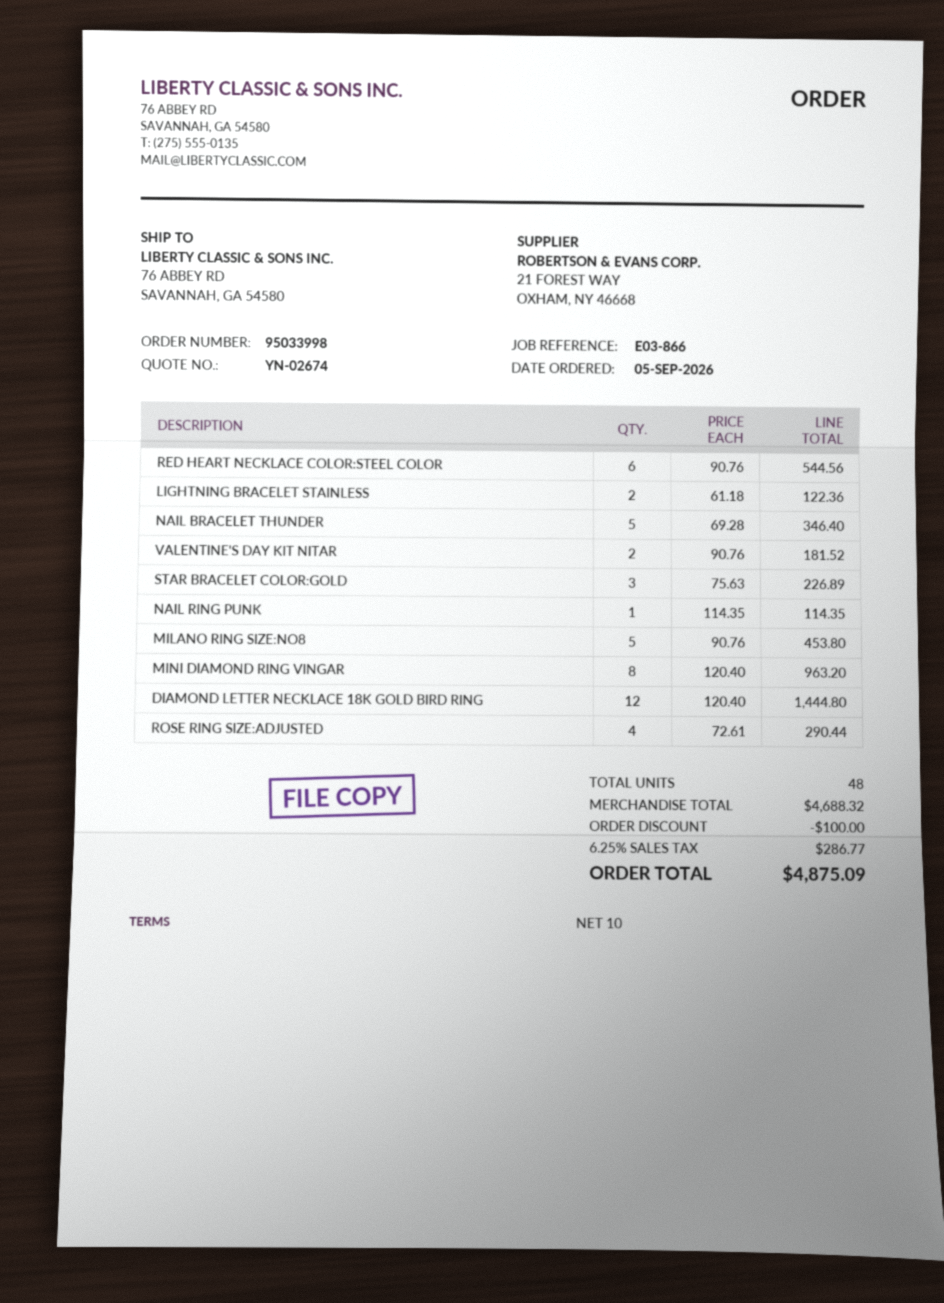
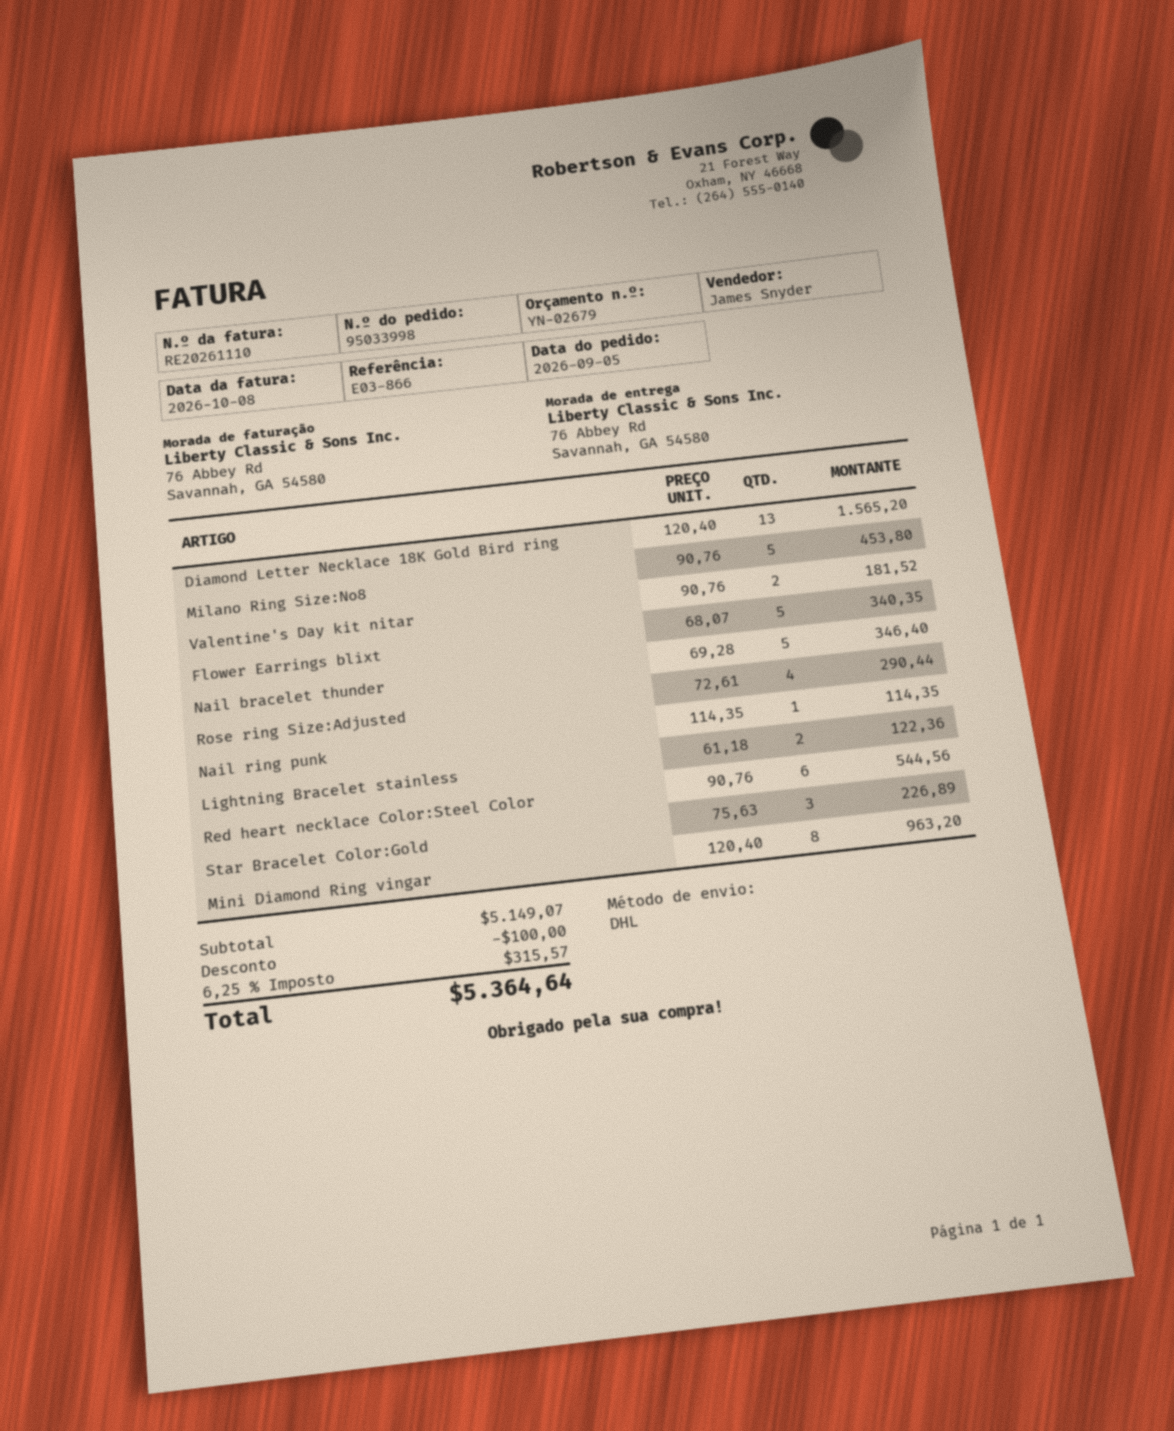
quote number: YN-02674 -> YN-02679
DIAMOND LETTER NECKLACE 18K GOLD BIRD RING: 12 x 120.40 = 1444.80 -> 13 x 120.40 = 1565.20
Flower Earrings blixt: none -> 5 x 68.07 = 340.35
subtotal: 4688.32 -> 5149.07
tax: 6.25% = 286.77 -> 6.25% = 315.57
total: 4875.09 -> 5364.64

